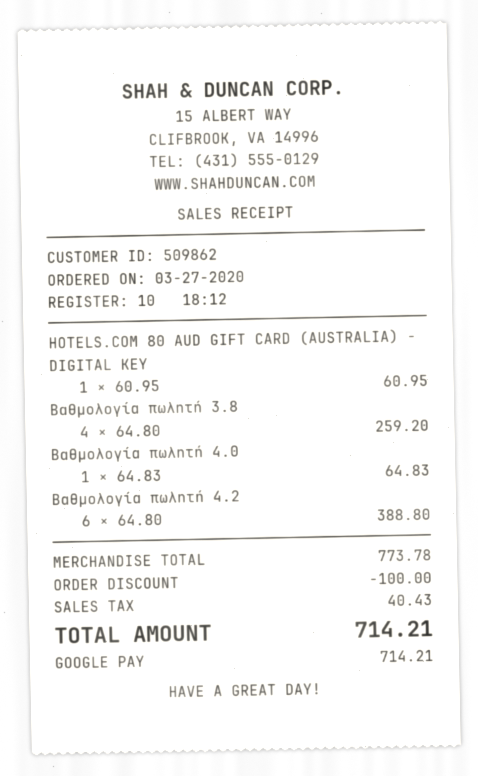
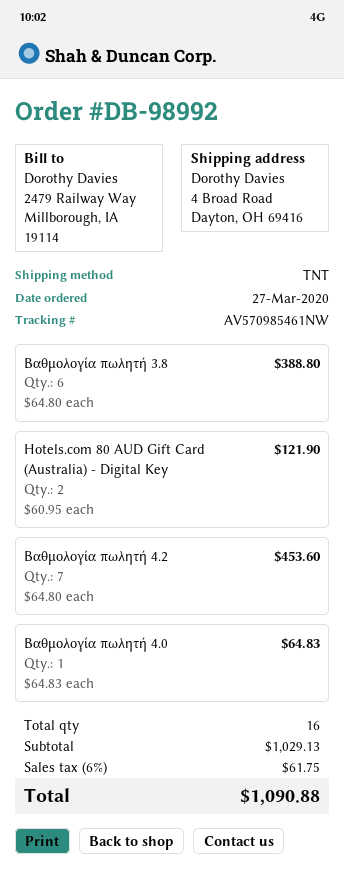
HOTELS.COM 80 AUD GIFT CARD (AUSTRALIA) - DIGITAL KEY: 1 x 60.95 = 60.95 -> 2 x 60.95 = 121.90
Βαθμολογία πωλητή 3.8: 4 x 64.80 = 259.20 -> 6 x 64.80 = 388.80
Βαθμολογία πωλητή 4.2: 6 x 64.80 = 388.80 -> 7 x 64.80 = 453.60
subtotal: 773.78 -> 1029.13
discount: 100.00 -> none
tax: 40.43 -> 61.75
total: 714.21 -> 1090.88

